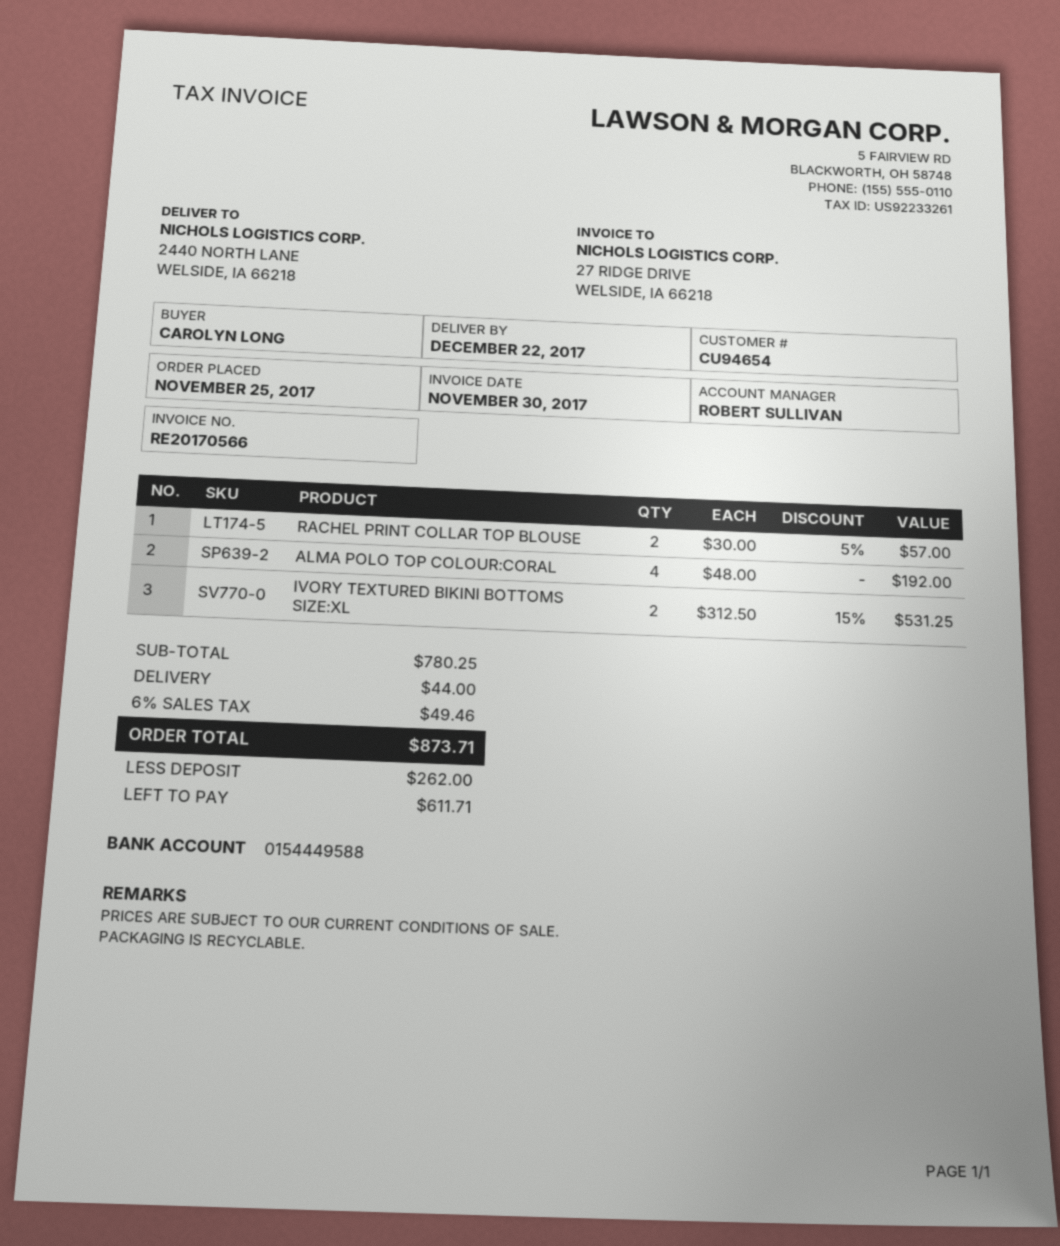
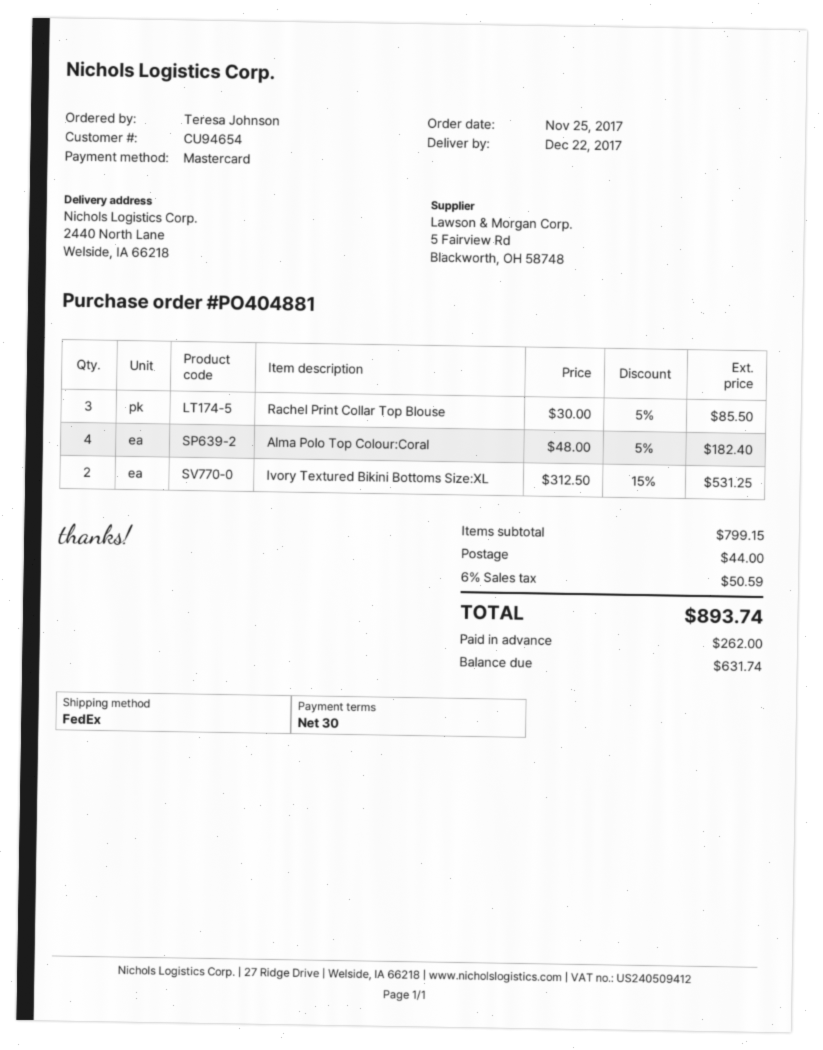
ordered by: CAROLYN LONG -> Teresa Johnson
RACHEL PRINT COLLAR TOP BLOUSE: 2 x 30.00 - 5% = 57.00 -> 3 x 30.00 - 5% = 85.50
ALMA POLO TOP COLOUR:CORAL: 4 x 48.00 = 192.00 -> 4 x 48.00 - 5% = 182.40
subtotal: 780.25 -> 799.15
tax: 6% = 49.46 -> 6% = 50.59
total: 873.71 -> 893.74
balance: 611.71 -> 631.74

